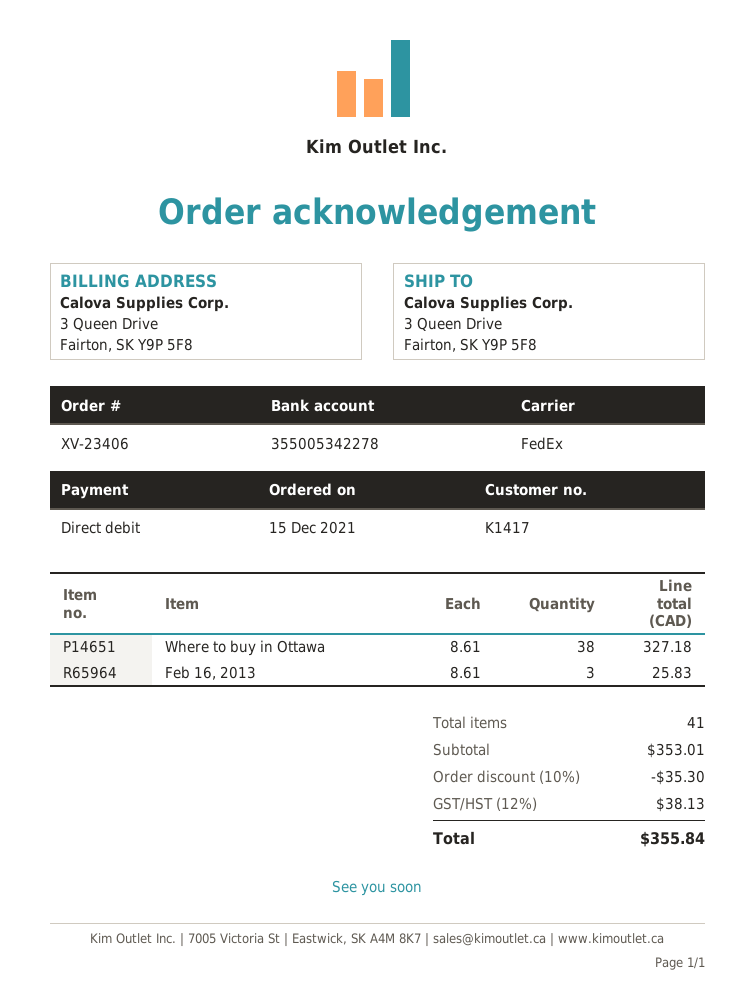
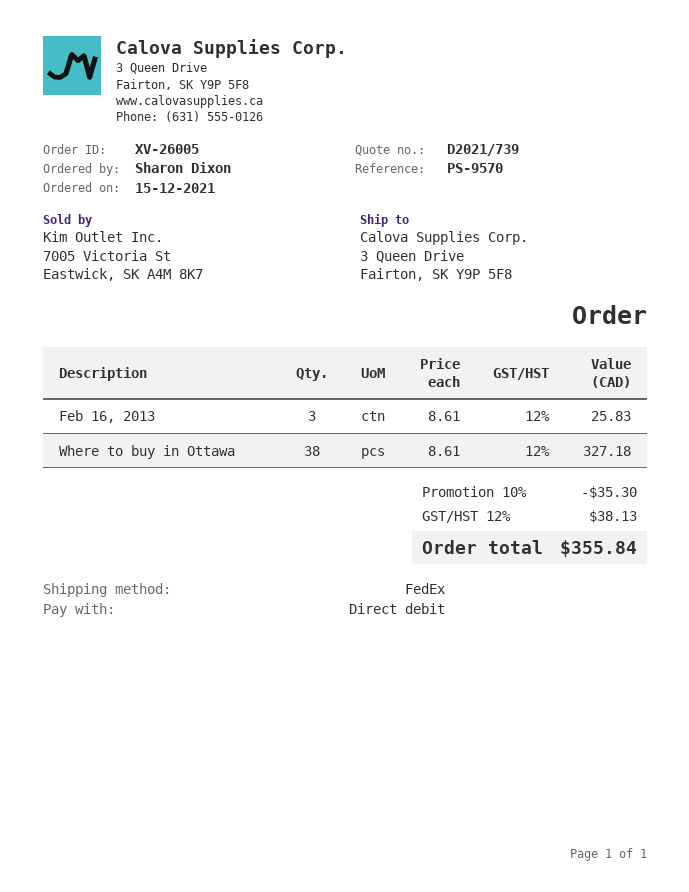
order number: XV-23406 -> XV-26005

